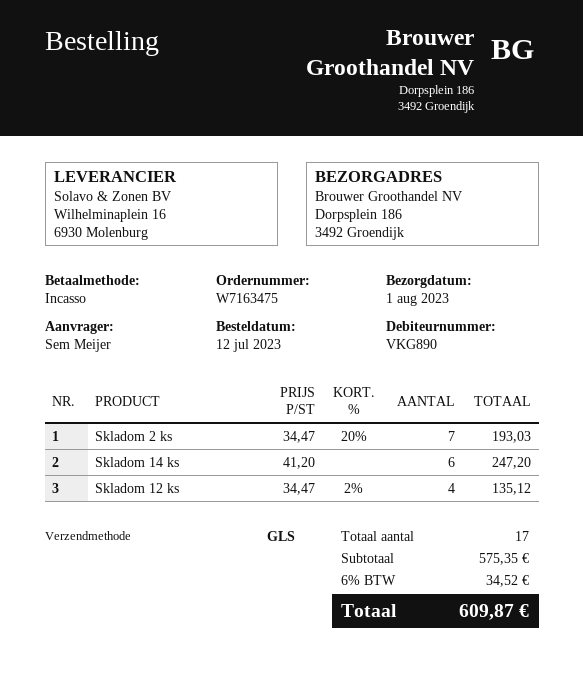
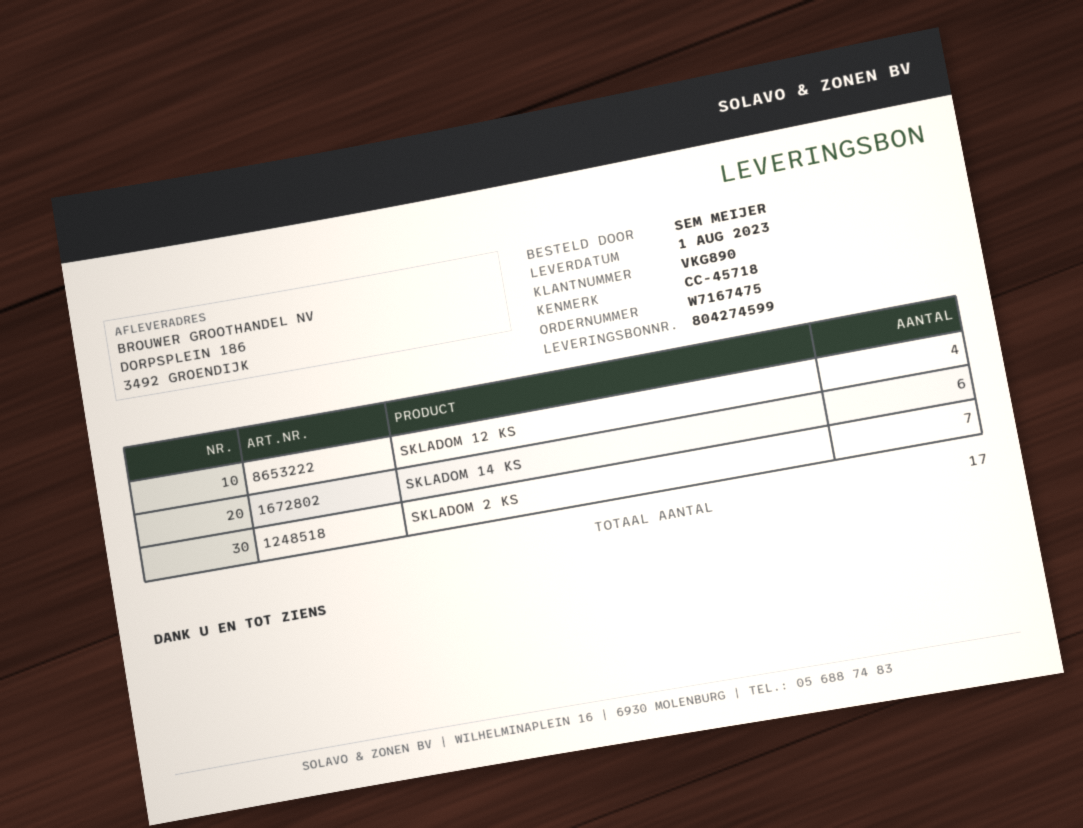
order number: W7163475 -> W7167475

